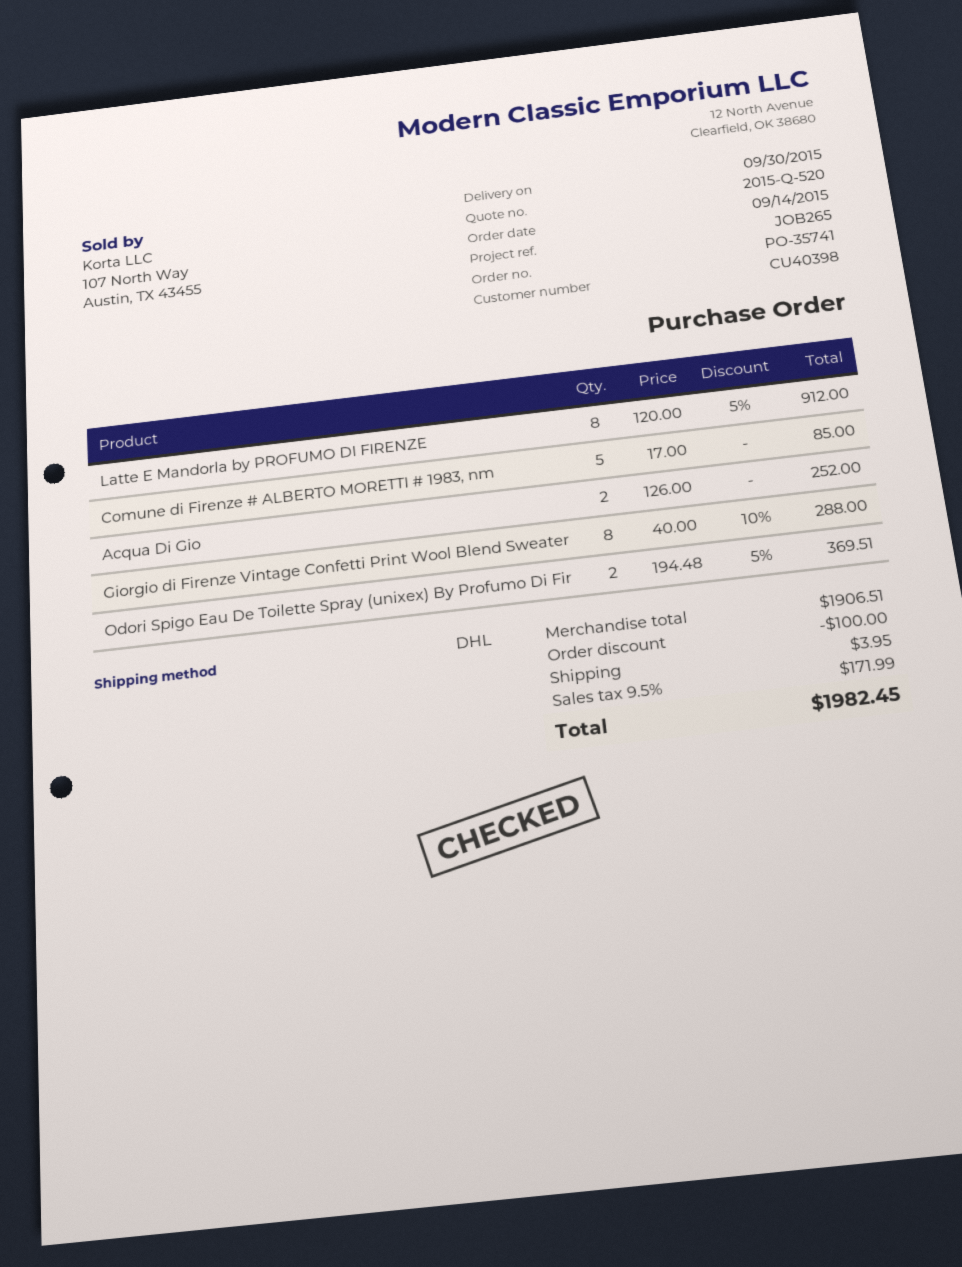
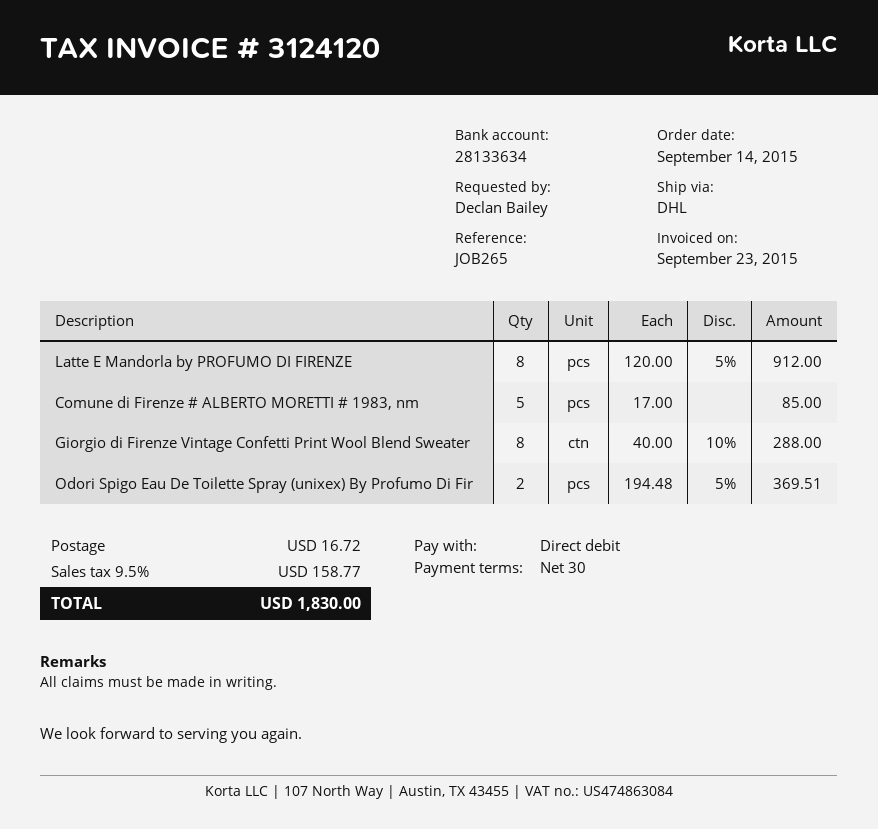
Acqua Di Gio: 2 x 126.00 = 252.00 -> none
discount: 100.00 -> none
shipping: 3.95 -> 16.72
tax: 9.5% = 171.99 -> 9.5% = 158.77
total: 1982.45 -> 1830.00

